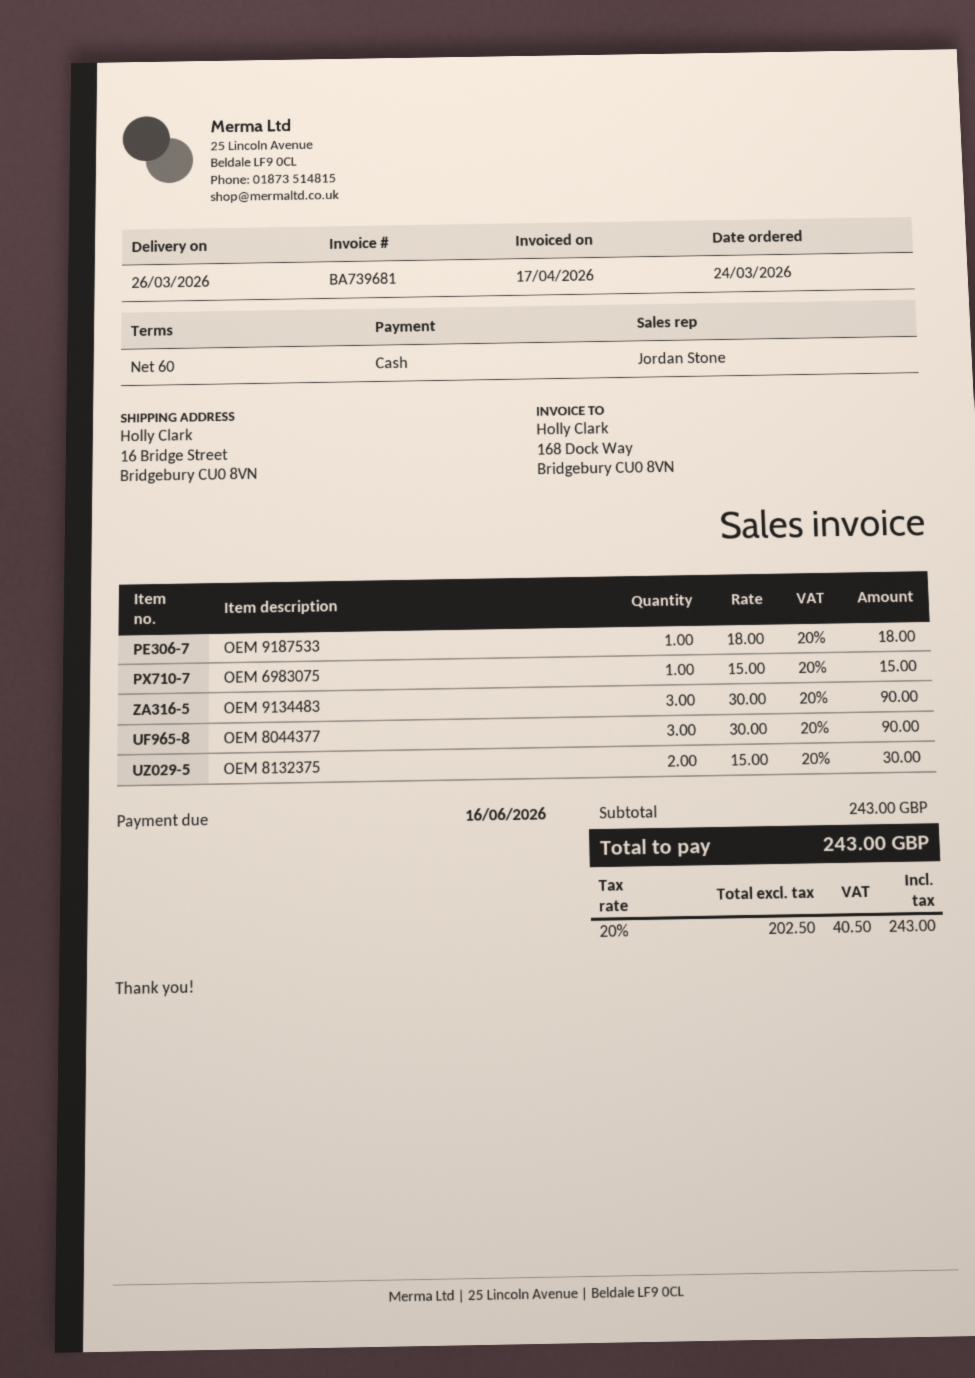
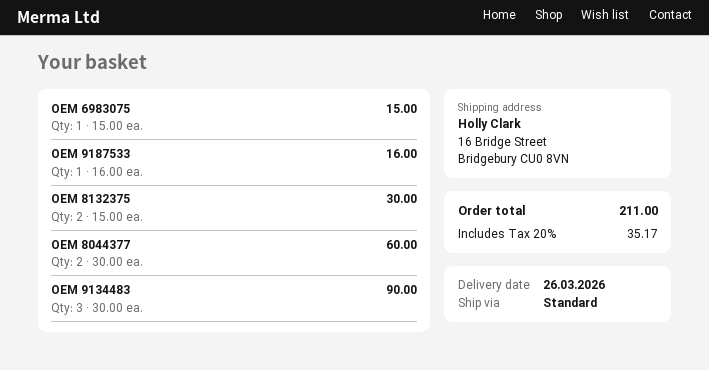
OEM 9187533: 1 x 18.00 = 18.00 -> 1 x 16.00 = 16.00
OEM 8044377: 3 x 30.00 = 90.00 -> 2 x 30.00 = 60.00
tax: 20% = 40.50 -> 20% = 35.17
total: 243.00 -> 211.00

